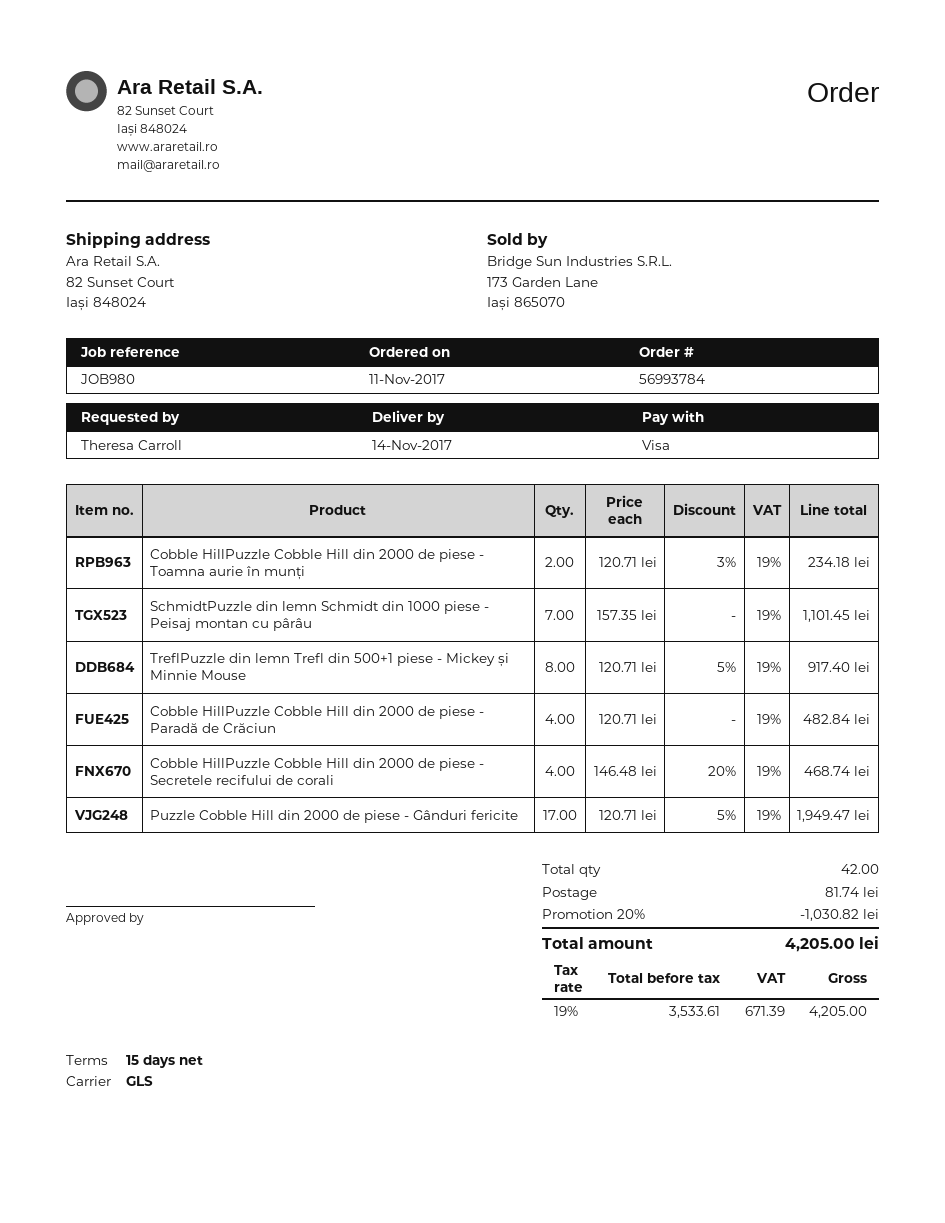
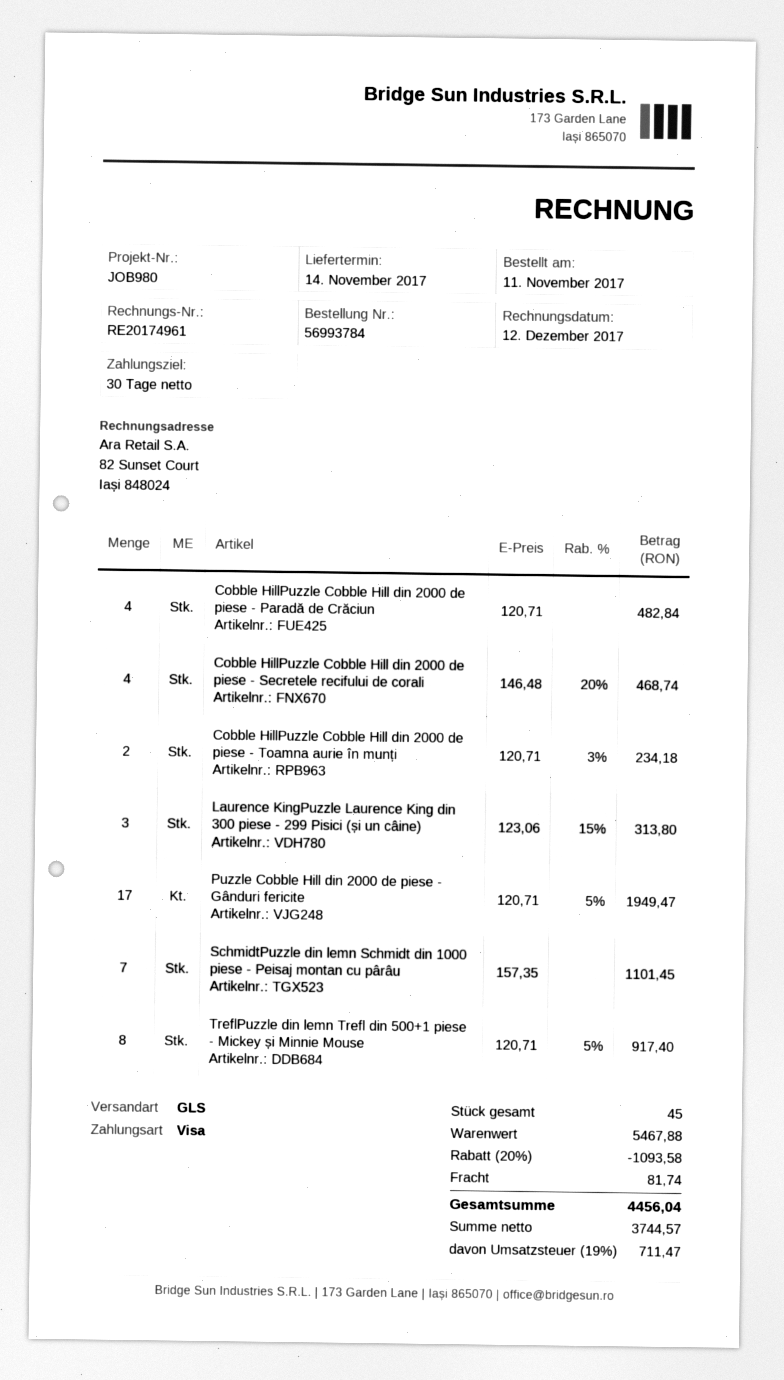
payment terms: 15 days -> 30 days
Laurence KingPuzzle Laurence King din 300 piese - 299 Pisici (și un câine): none -> 3 x 123.06 - 15% = 313.80
total quantity: 42 -> 45
discount: 20% = 1030.82 -> 20% = 1093.58
net: 3533.61 -> 3744.57
tax: 19% = 671.39 -> 19% = 711.47
total: 4205.00 -> 4456.04

